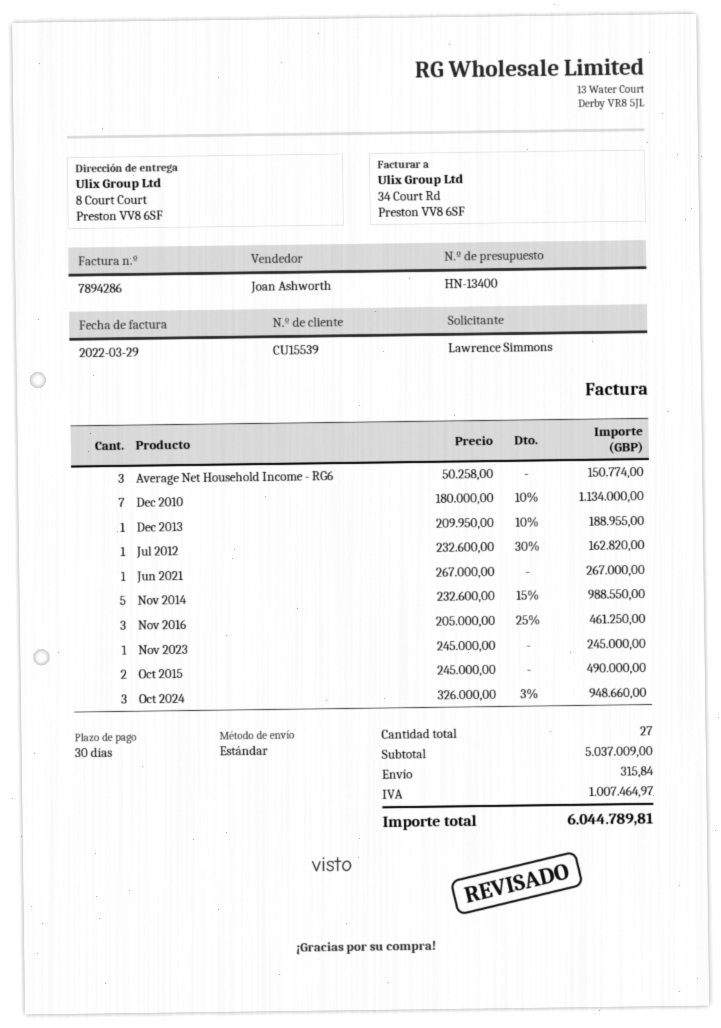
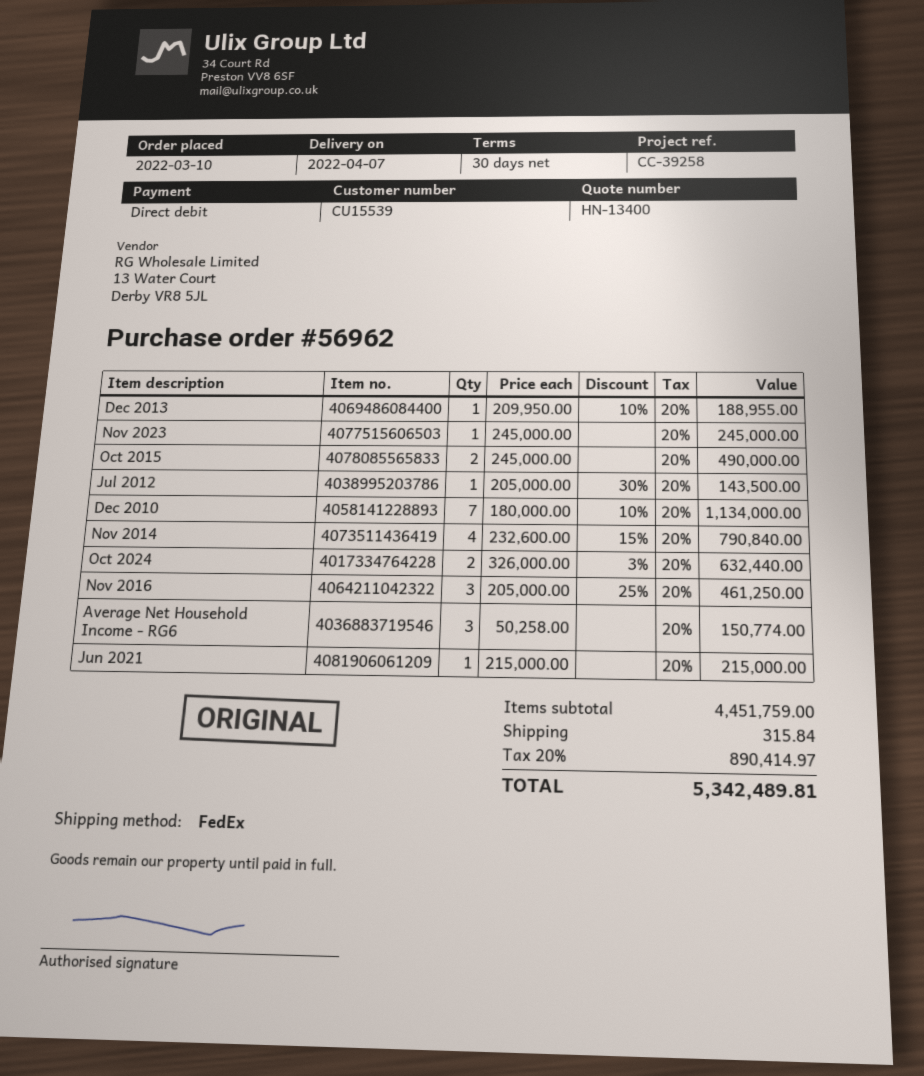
shipping method: standard -> FedEx
Jul 2012: 1 x 232600.00 - 30% = 162820.00 -> 1 x 205000.00 - 30% = 143500.00
Jun 2021: 1 x 267000.00 = 267000.00 -> 1 x 215000.00 = 215000.00
Nov 2014: 5 x 232600.00 - 15% = 988550.00 -> 4 x 232600.00 - 15% = 790840.00
Oct 2024: 3 x 326000.00 - 3% = 948660.00 -> 2 x 326000.00 - 3% = 632440.00
subtotal: 5037009.00 -> 4451759.00
tax: 1007464.97 -> 890414.97
total: 6044789.81 -> 5342489.81

